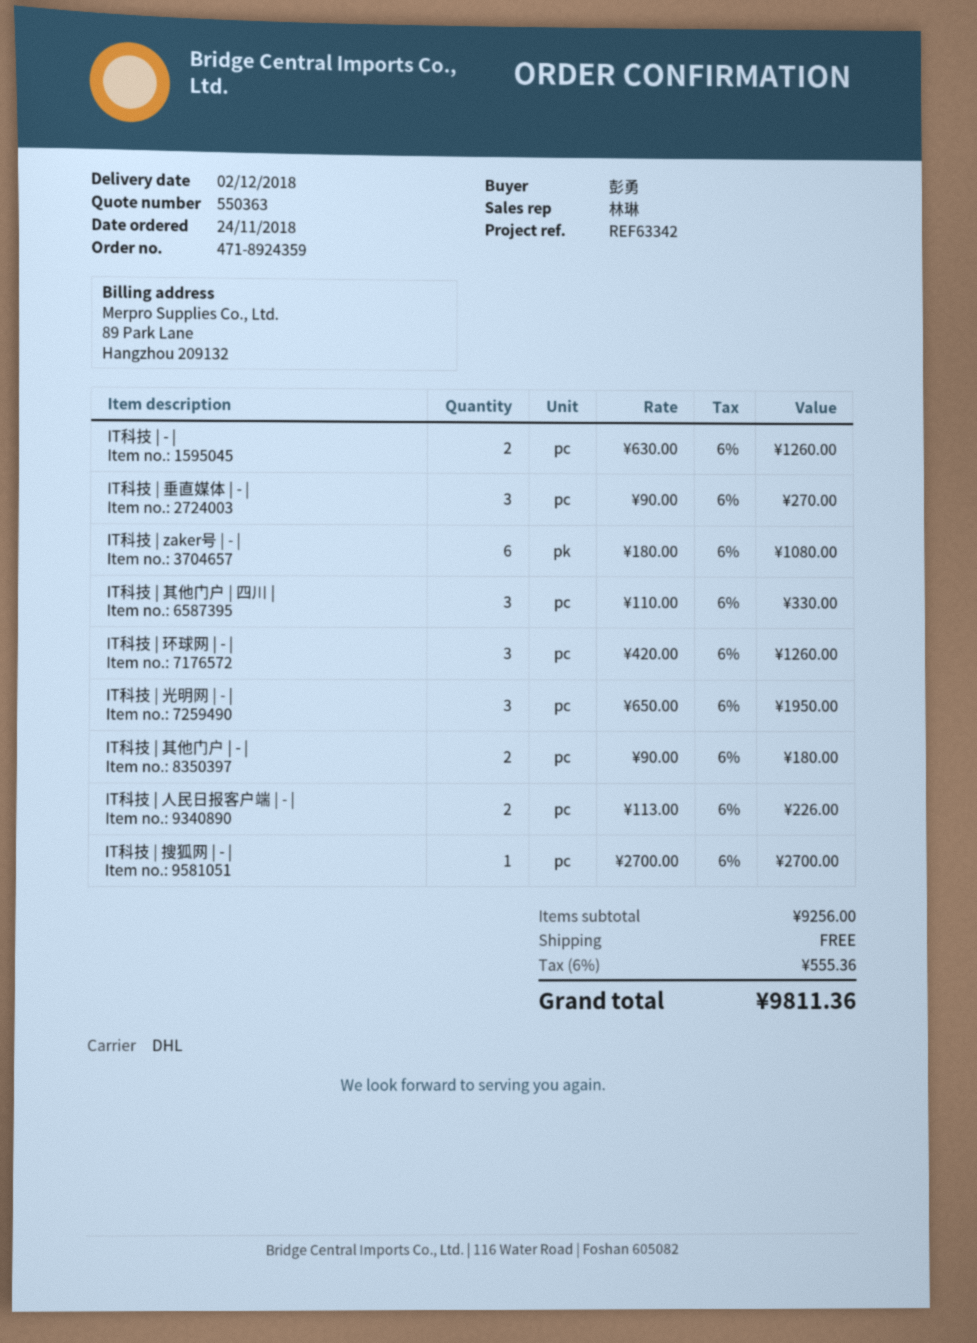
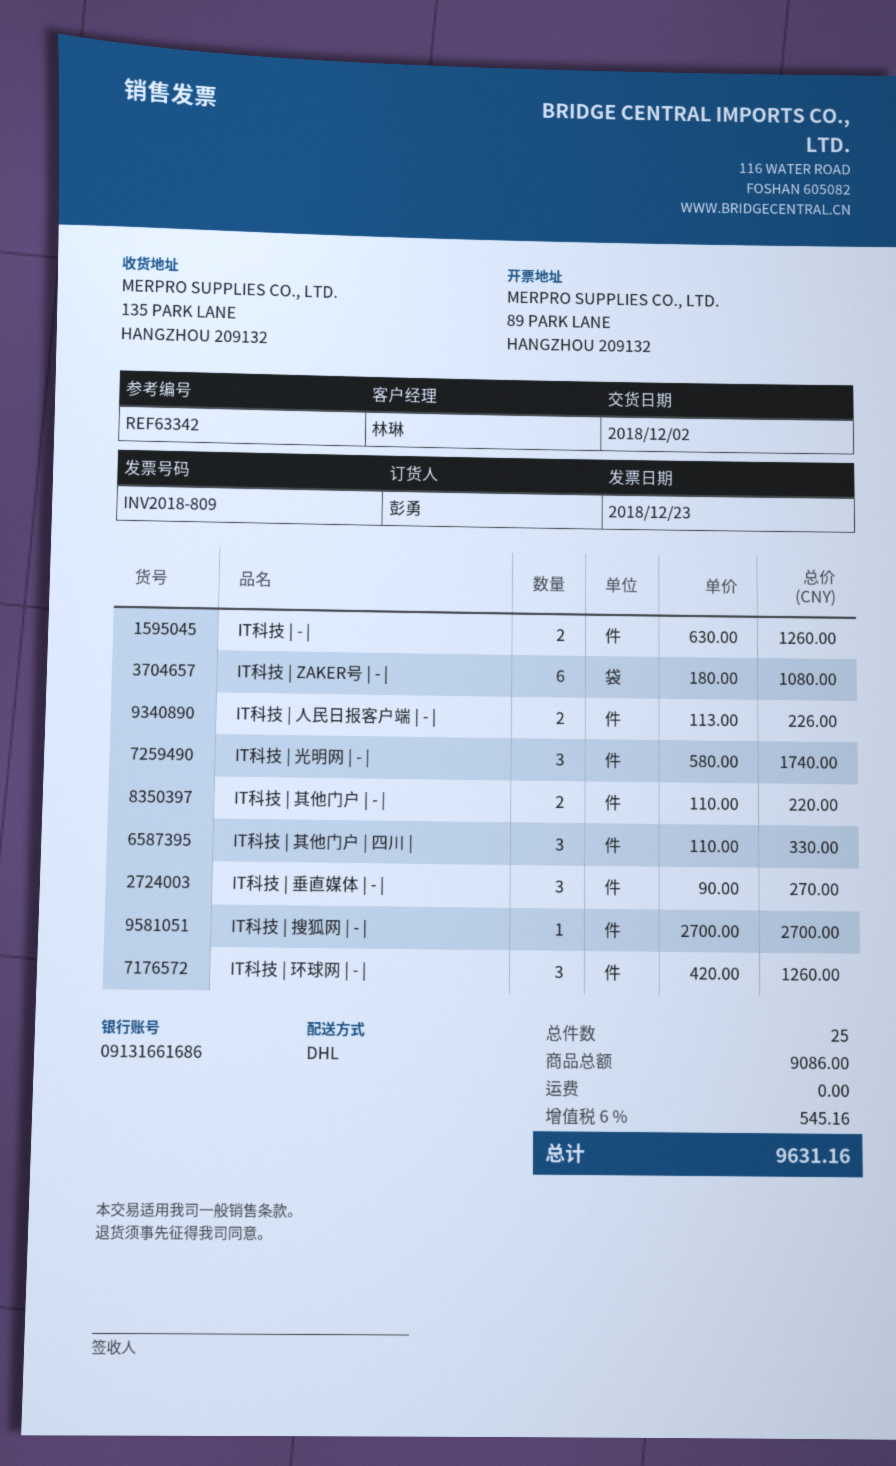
IT科技 | 光明网 | - |: 3 x 650.00 = 1950.00 -> 3 x 580.00 = 1740.00
IT科技 | 其他门户 | - |: 2 x 90.00 = 180.00 -> 2 x 110.00 = 220.00
subtotal: 9256.00 -> 9086.00
tax: 6% = 555.36 -> 6% = 545.16
total: 9811.36 -> 9631.16

